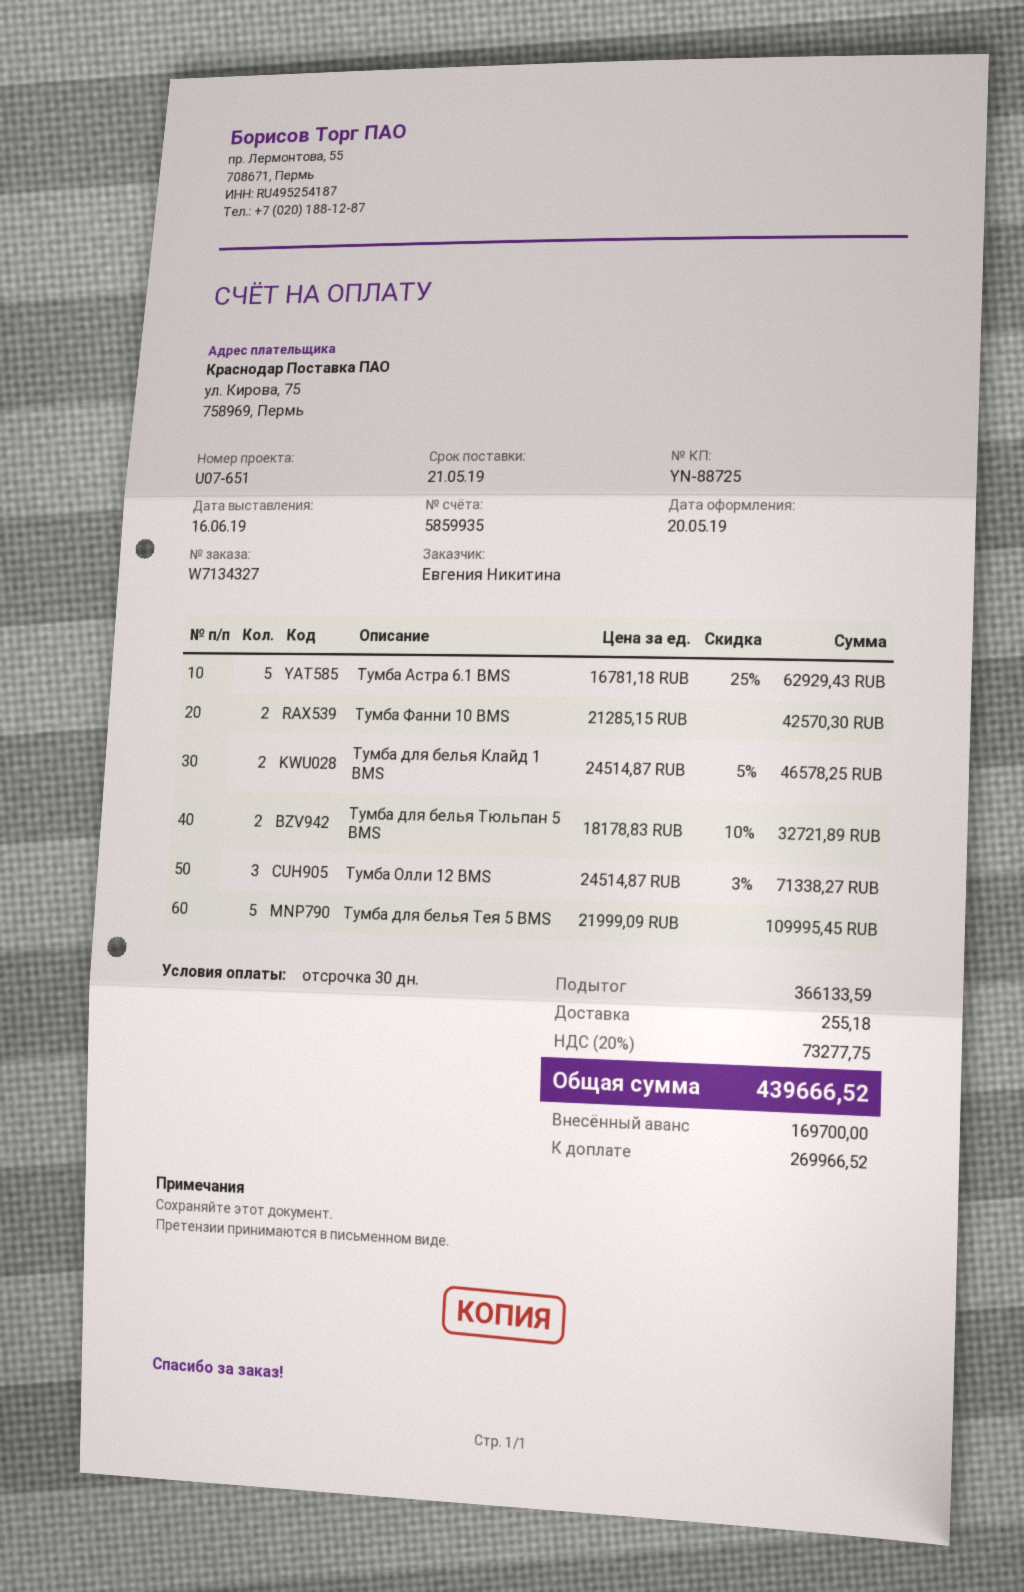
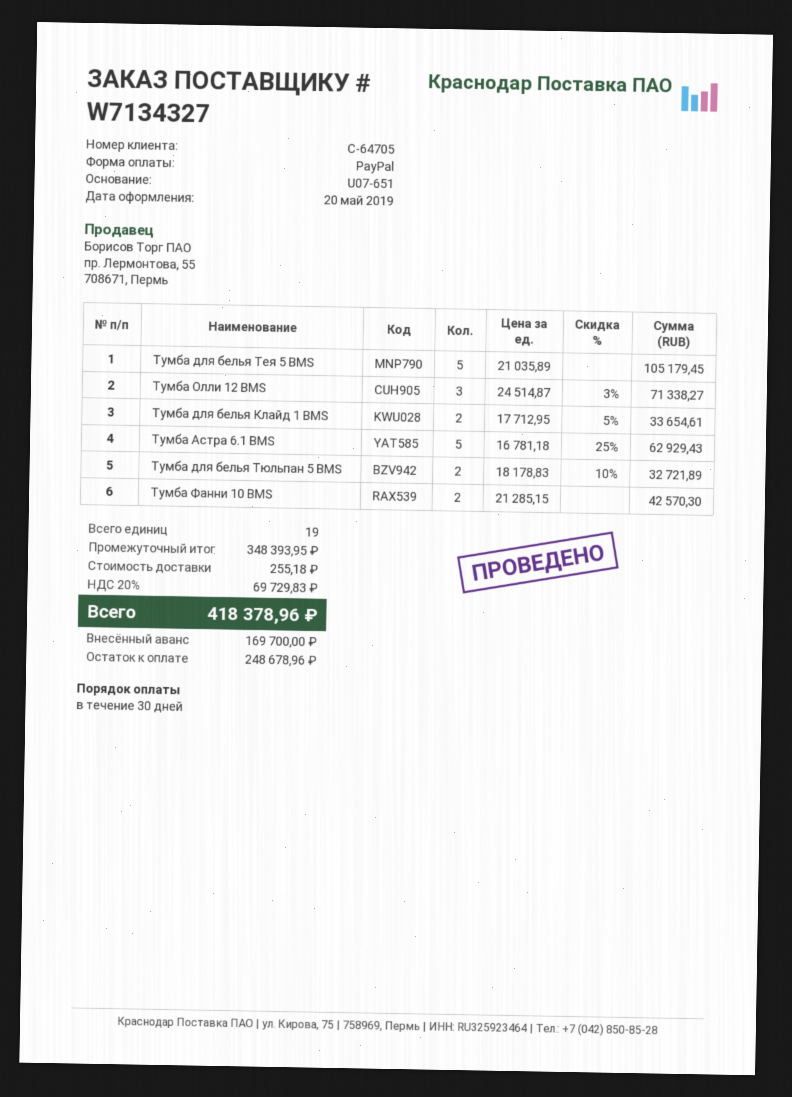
Тумба для белья Клайд 1 BMS: 2 x 24514.87 - 5% = 46578.25 -> 2 x 17712.95 - 5% = 33654.61
Тумба для белья Тея 5 BMS: 5 x 21999.09 = 109995.45 -> 5 x 21035.89 = 105179.45
subtotal: 366133.59 -> 348393.95
tax: 20% = 73277.75 -> 20% = 69729.83
total: 439666.52 -> 418378.96
balance: 269966.52 -> 248678.96

